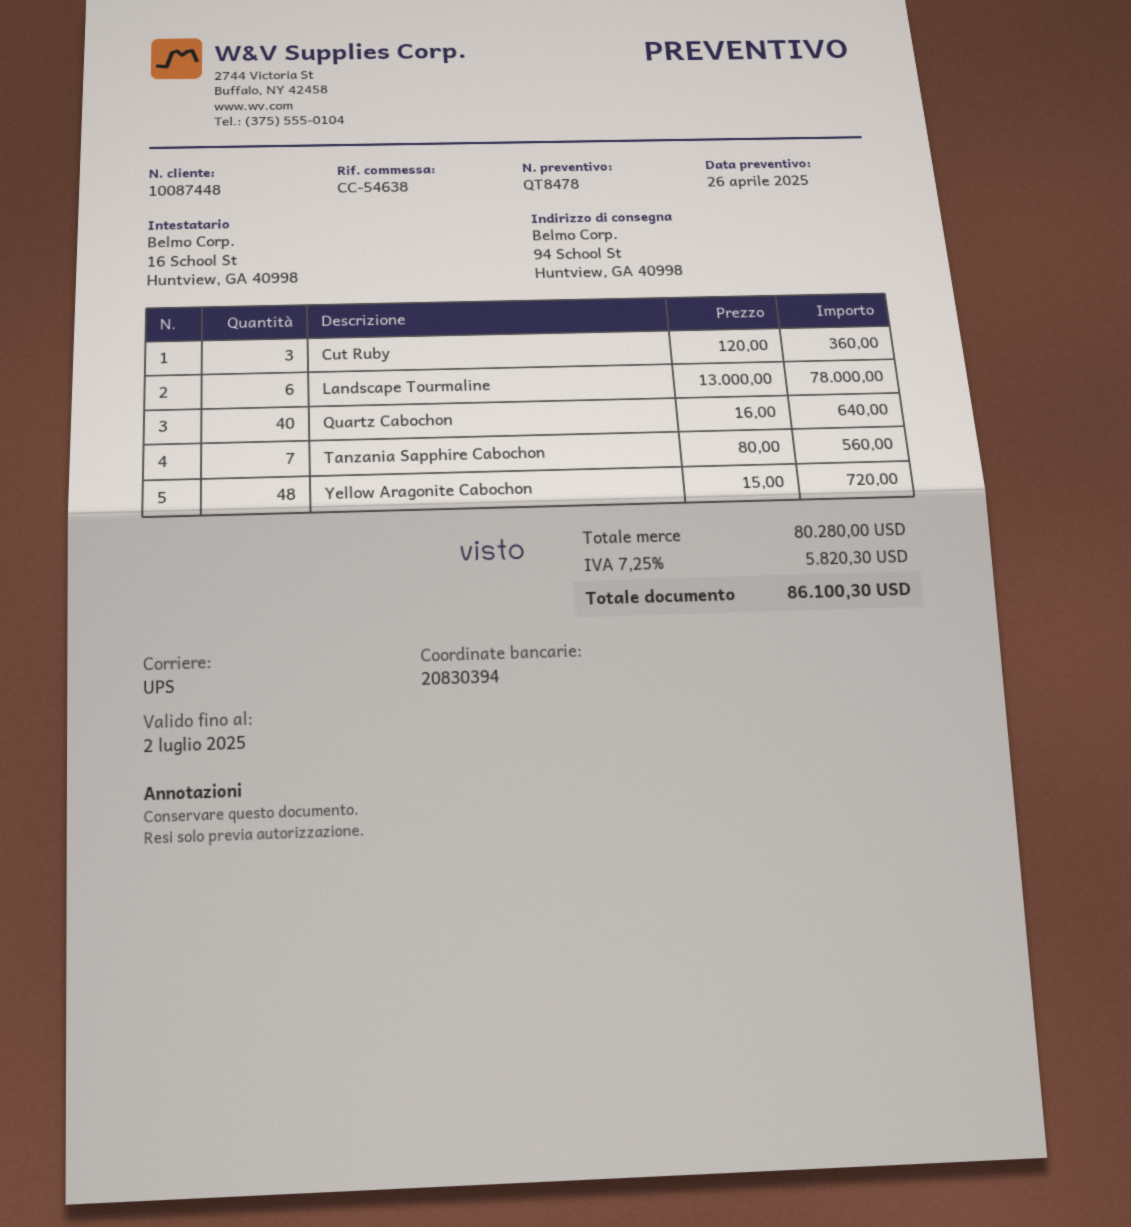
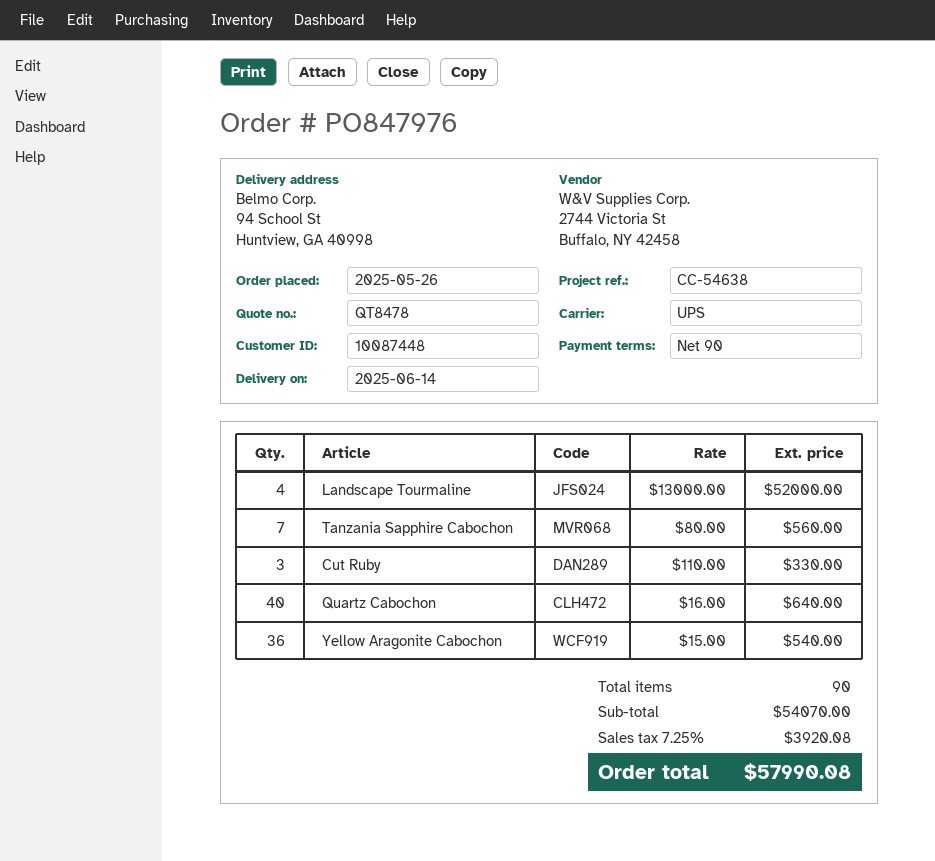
Cut Ruby: 3 x 120.00 = 360.00 -> 3 x 110.00 = 330.00
Landscape Tourmaline: 6 x 13000.00 = 78000.00 -> 4 x 13000.00 = 52000.00
Yellow Aragonite Cabochon: 48 x 15.00 = 720.00 -> 36 x 15.00 = 540.00
subtotal: 80280.00 -> 54070.00
tax: 7.25% = 5820.30 -> 7.25% = 3920.08
total: 86100.30 -> 57990.08

